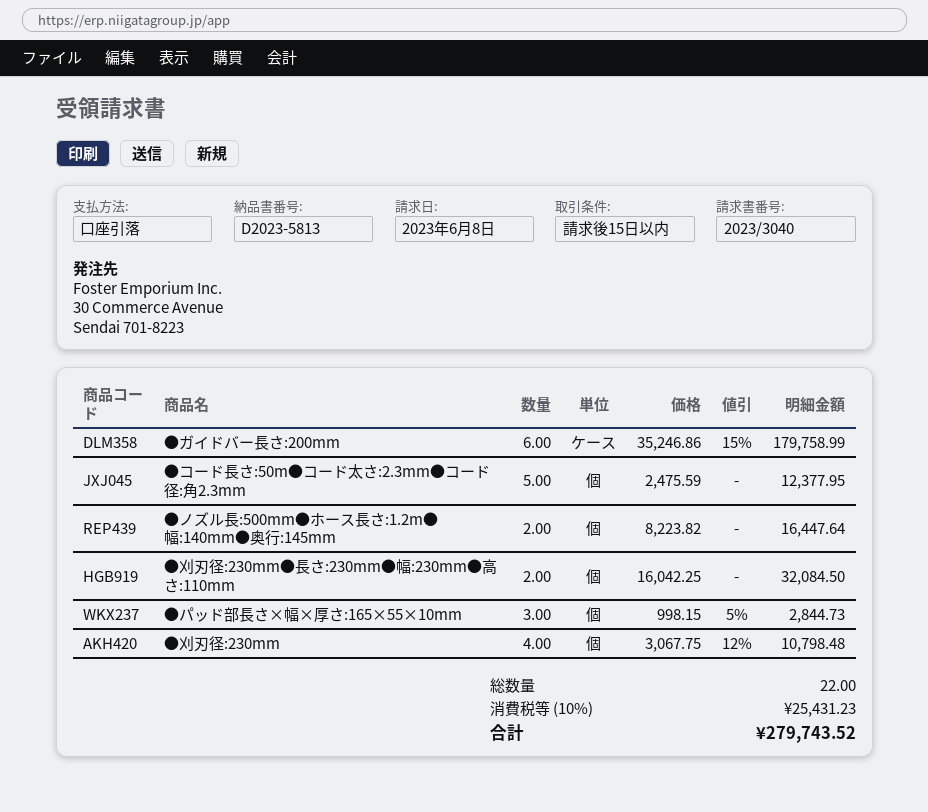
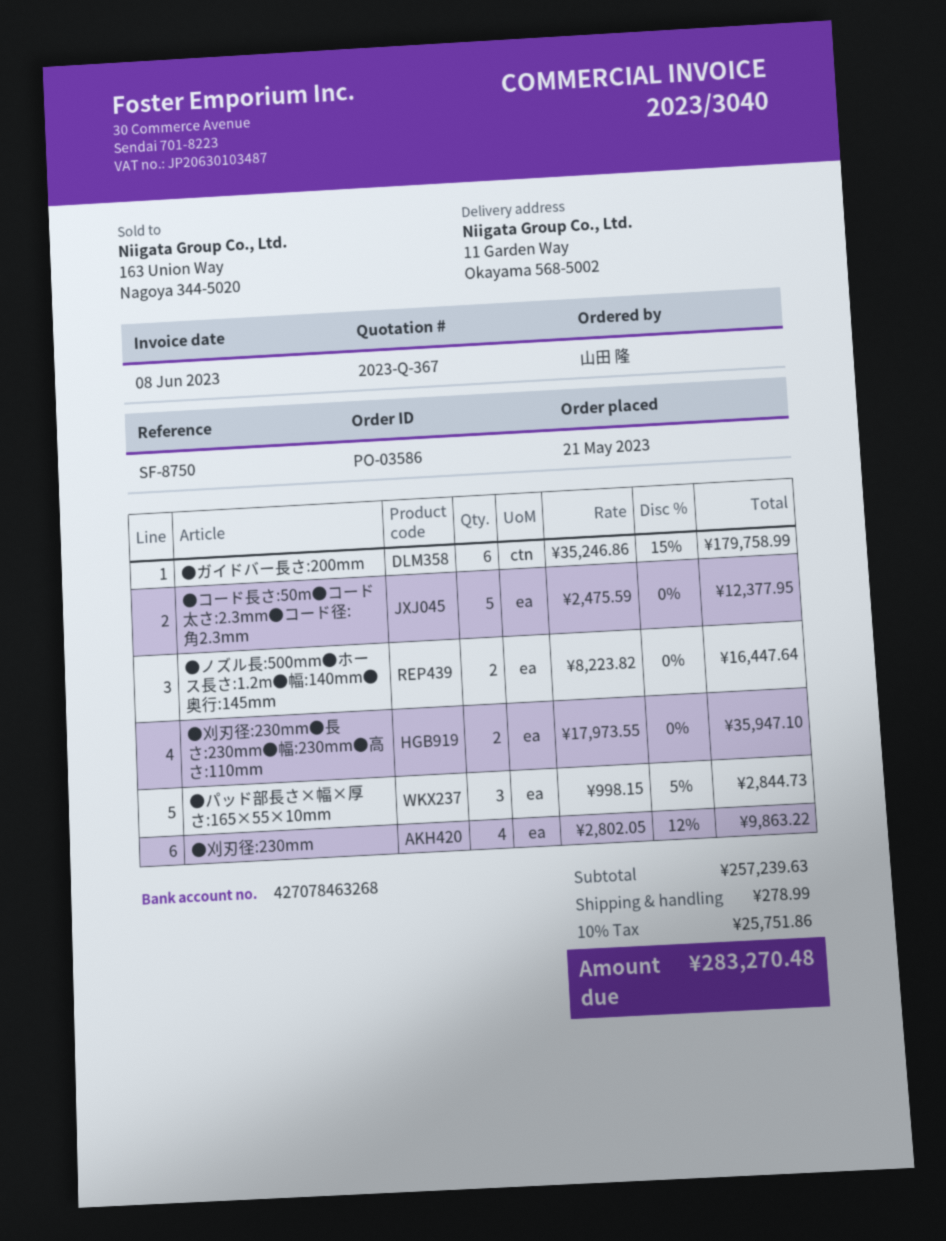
●刈刃径:230mm●長さ:230mm●幅:230mm●高さ:110mm: 2 x 16042.25 = 32084.50 -> 2 x 17973.55 = 35947.10
●刈刃径:230mm: 4 x 3067.75 - 12% = 10798.48 -> 4 x 2802.05 - 12% = 9863.22
shipping: none -> 278.99
tax: 10% = 25431.23 -> 10% = 25751.86
total: 279743.52 -> 283270.48

